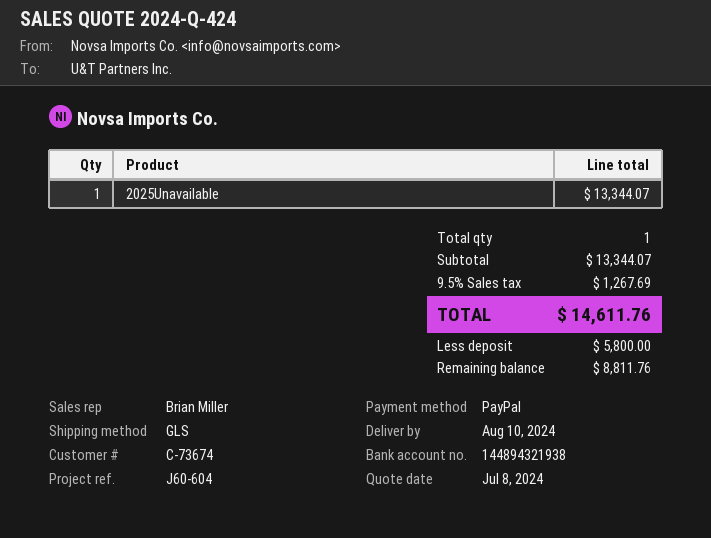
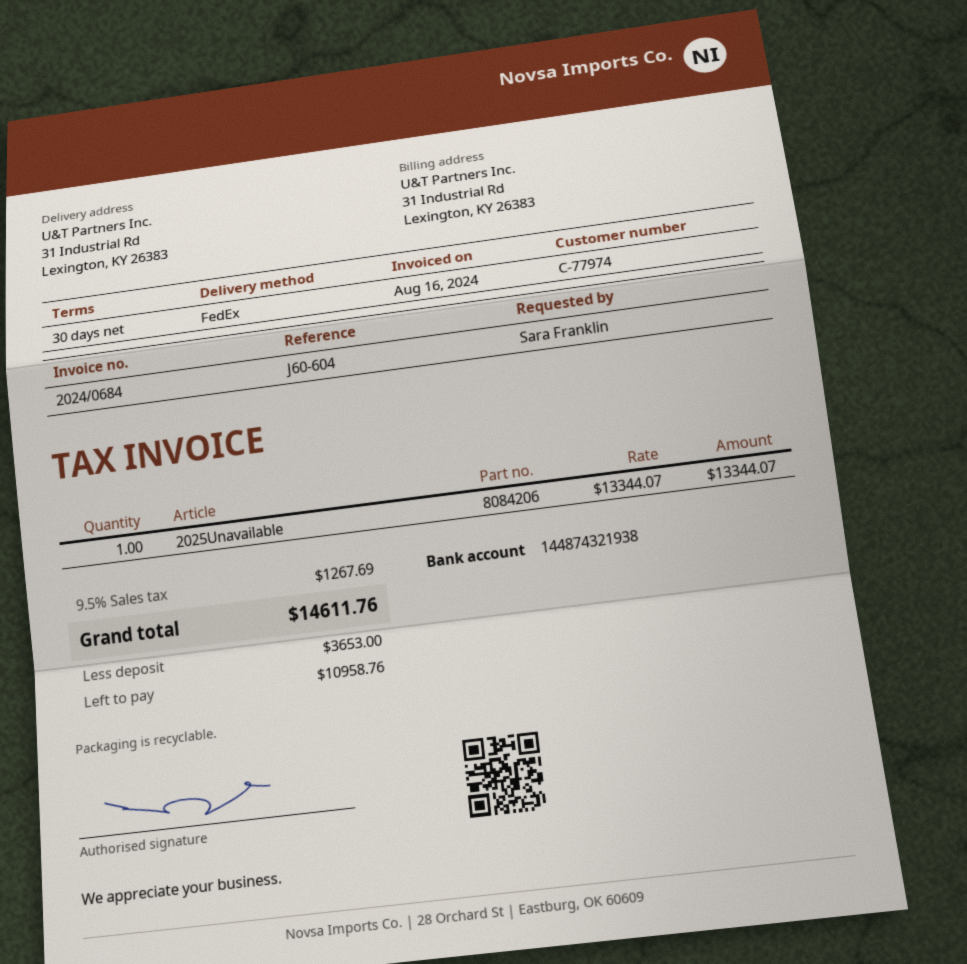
customer number: C-73674 -> C-77974
bank account: 144894321938 -> 144874321938
shipping method: GLS -> FedEx
deposit: 5800.00 -> 3653.00
balance: 8811.76 -> 10958.76

